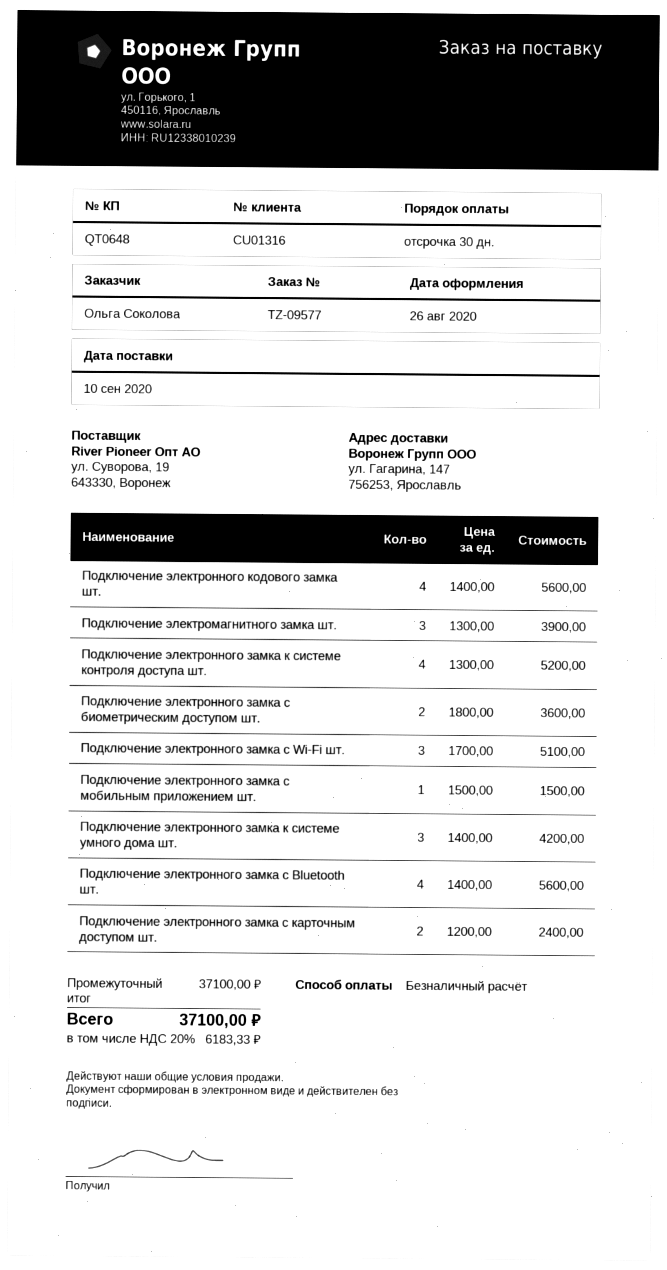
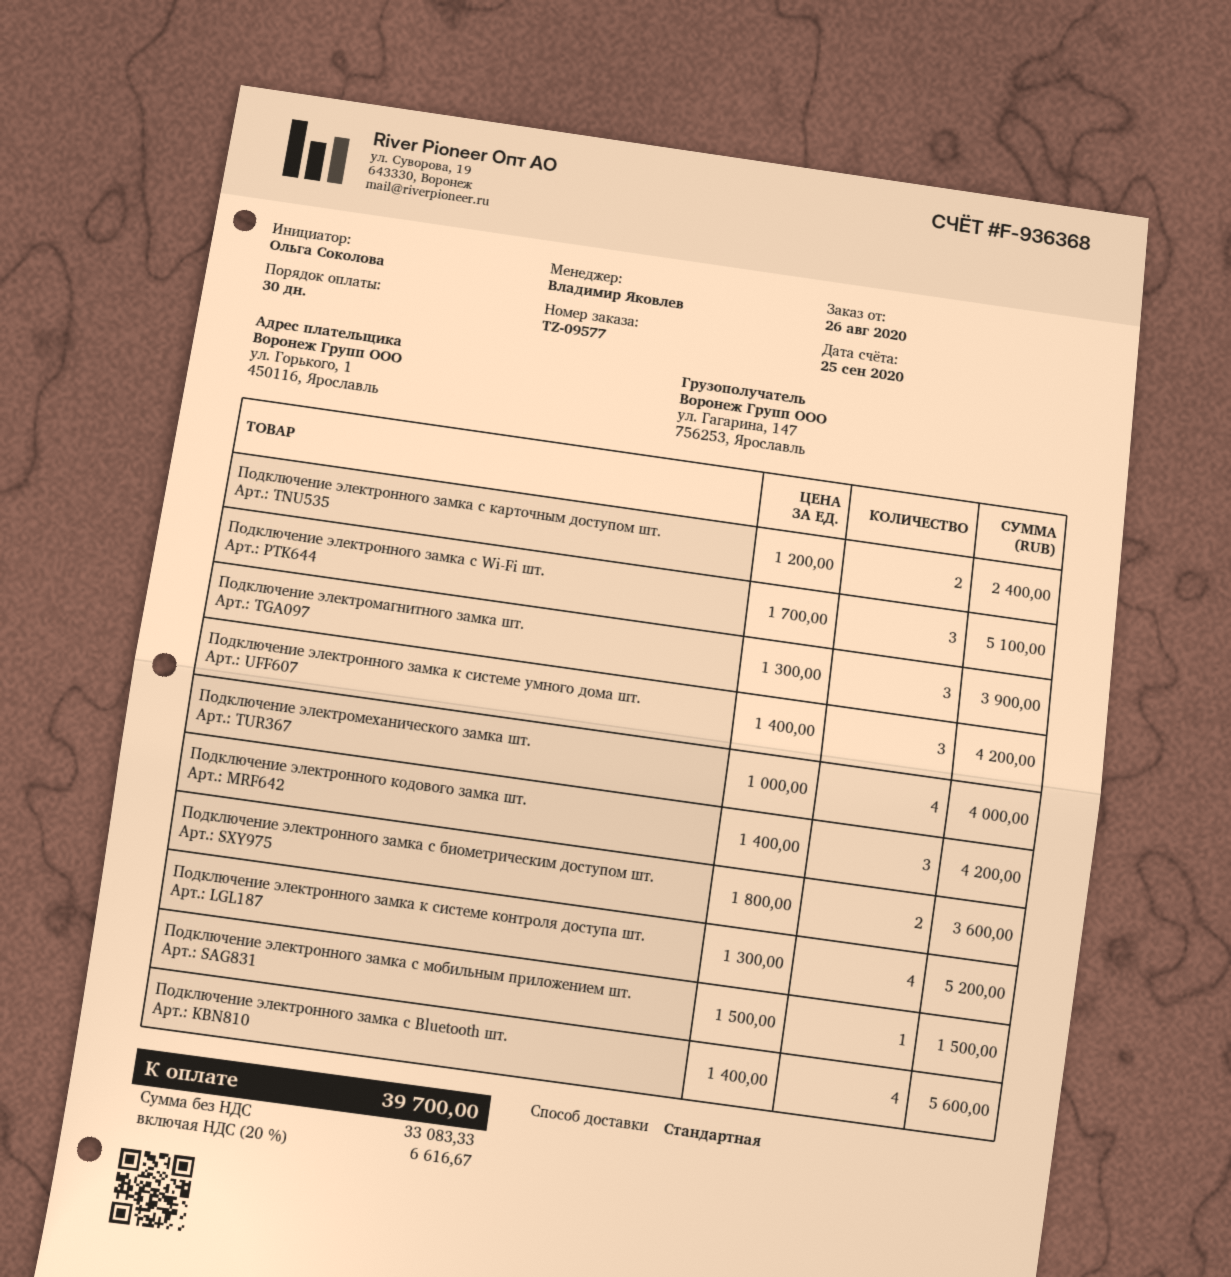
Подключение электронного кодового замка шт.: 4 x 1400.00 = 5600.00 -> 3 x 1400.00 = 4200.00
Подключение электромеханического замка шт.: none -> 4 x 1000.00 = 4000.00
tax: 20% = 6183.33 -> 20% = 6616.67
total: 37100.00 -> 39700.00

